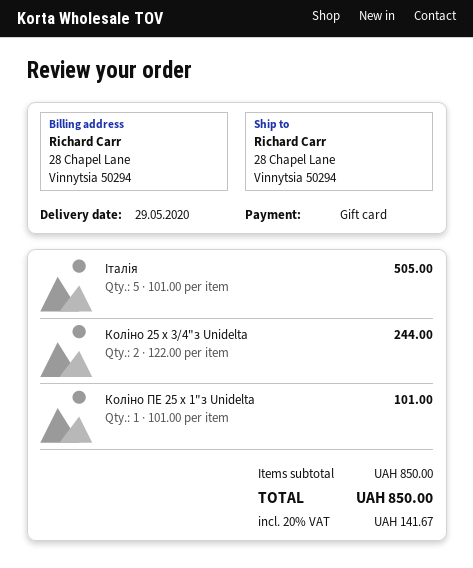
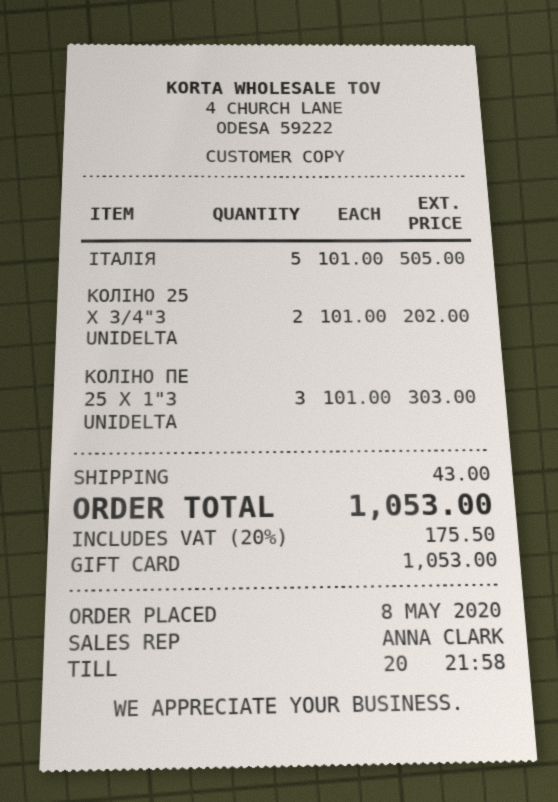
Коліно 25 х 3/4"з Unidelta: 2 x 122.00 = 244.00 -> 2 x 101.00 = 202.00
Коліно ПЕ 25 х 1"з Unidelta: 1 x 101.00 = 101.00 -> 3 x 101.00 = 303.00
shipping: none -> 43.00
tax: 20% = 141.67 -> 20% = 175.50
total: 850.00 -> 1053.00

